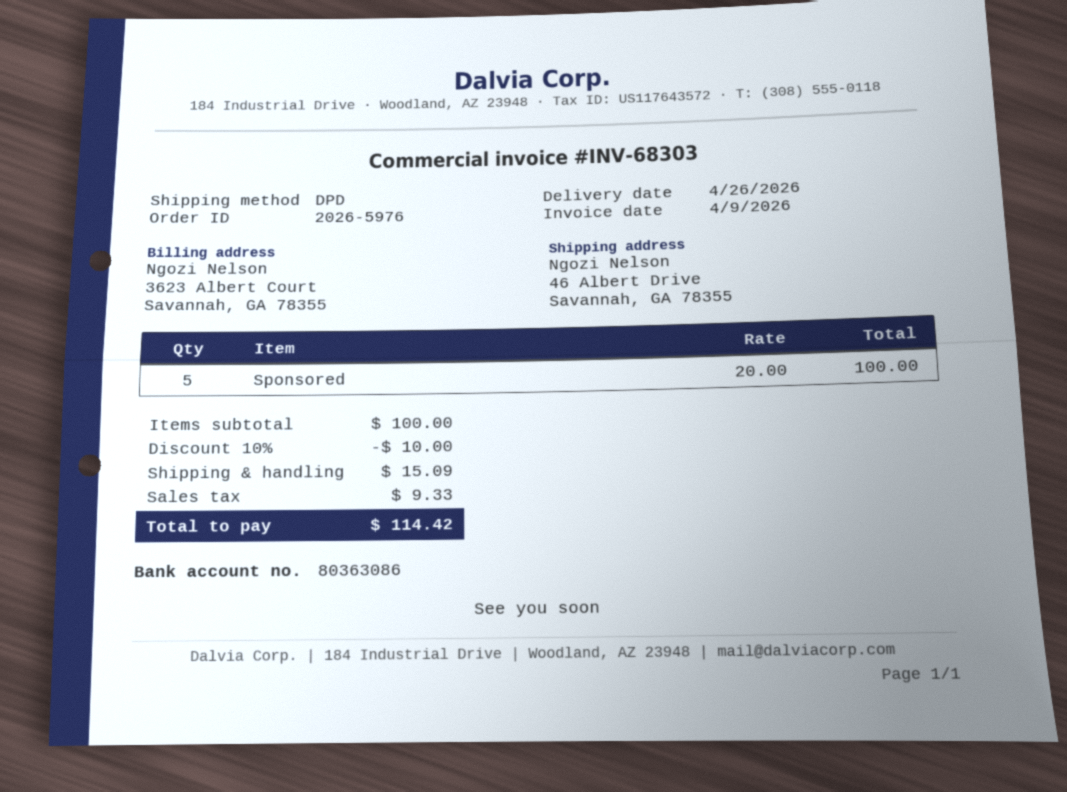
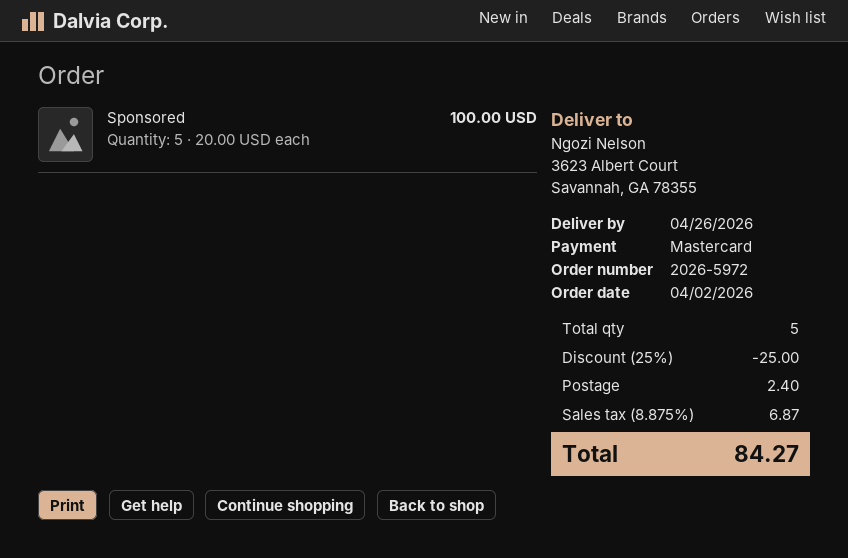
order number: 2026-5976 -> 2026-5972
ship to: 46 Albert Drive, Savannah, GA 78355 -> 3623 Albert Court, Savannah, GA 78355
discount: 10% = 10.00 -> 25% = 25.00
shipping: 15.09 -> 2.40
tax: 9.33 -> 6.87
total: 114.42 -> 84.27

